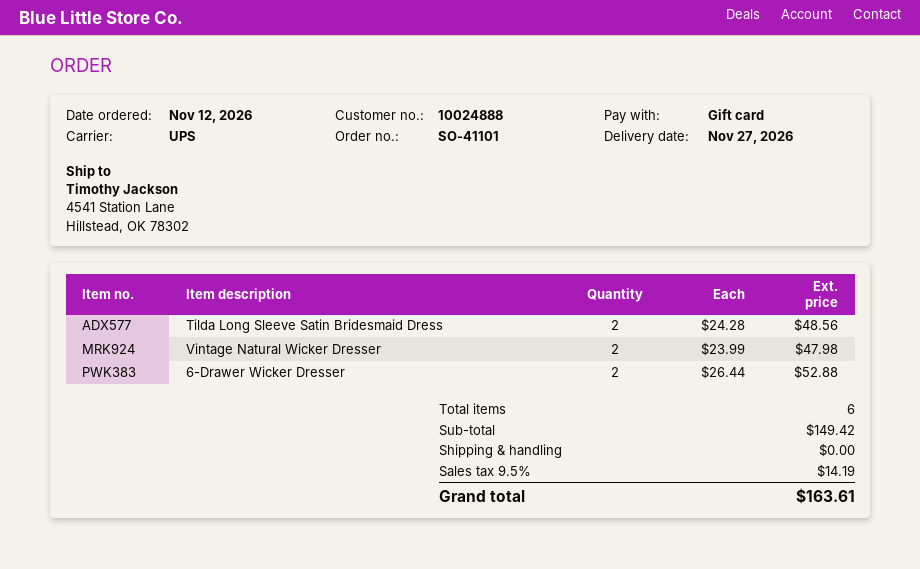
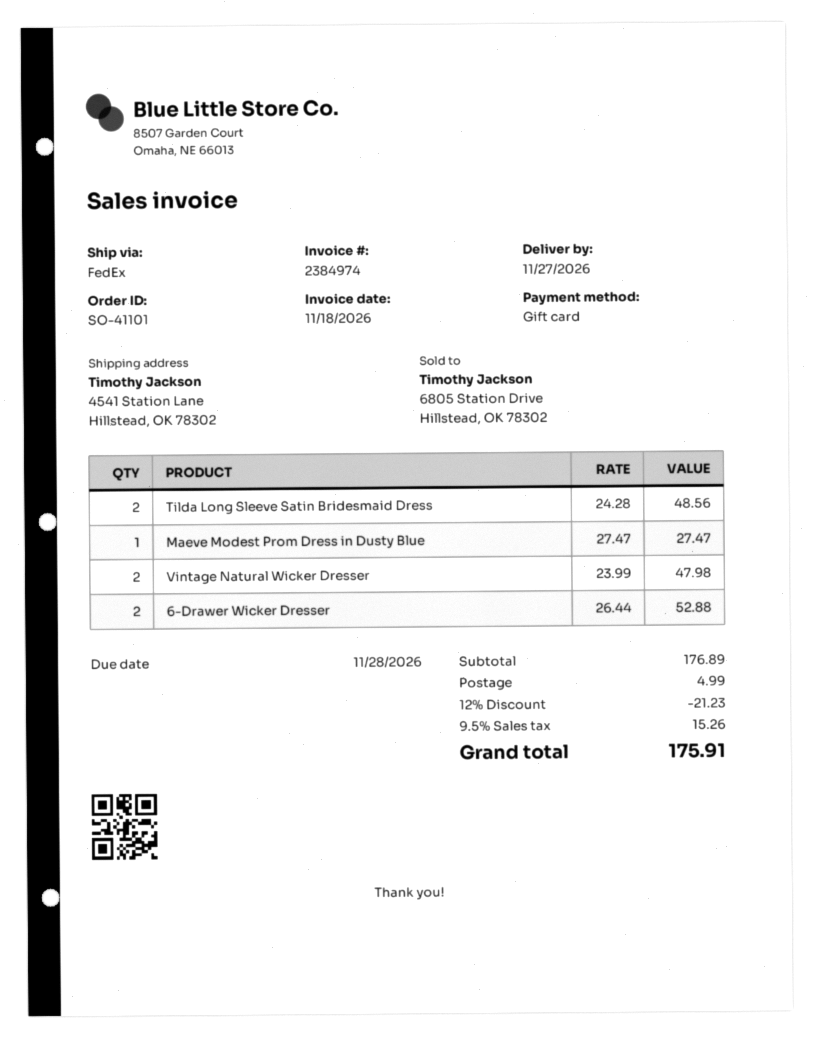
shipping method: UPS -> FedEx
Maeve Modest Prom Dress in Dusty Blue: none -> 1 x 27.47 = 27.47
subtotal: 149.42 -> 176.89
discount: none -> 12% = 21.23
shipping: 0.00 -> 4.99
tax: 9.5% = 14.19 -> 9.5% = 15.26
total: 163.61 -> 175.91

